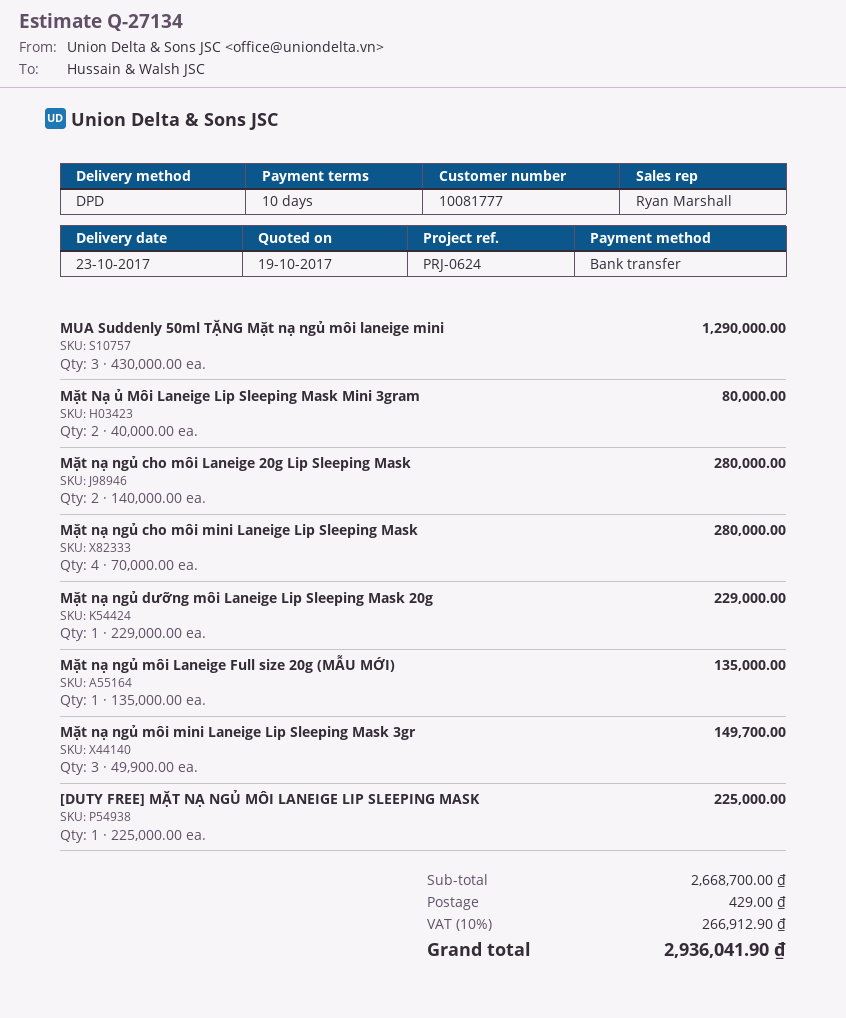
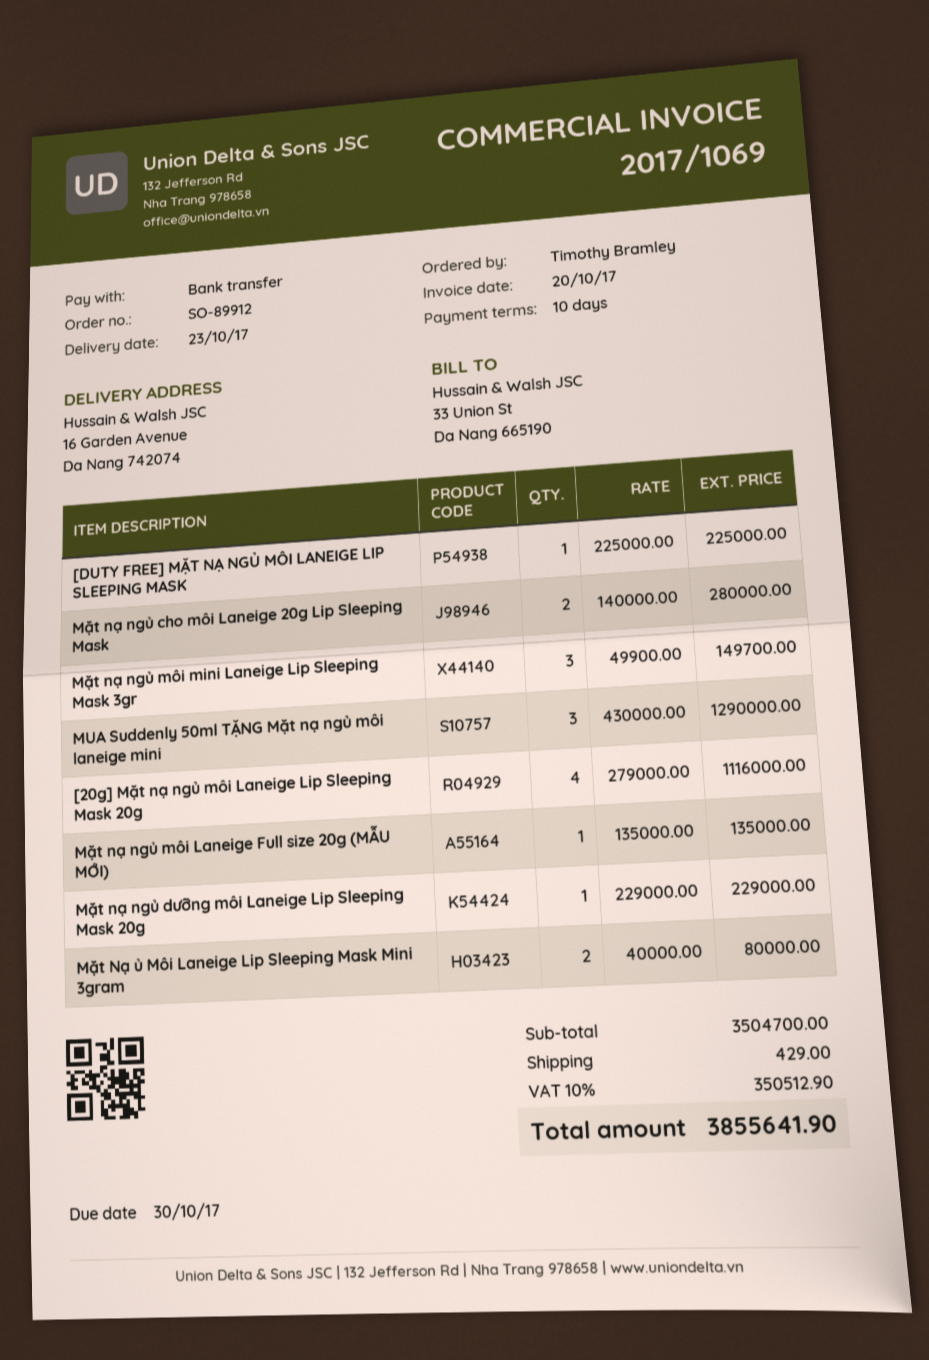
Mặt nạ ngủ cho môi mini Laneige Lip Sleeping Mask: 4 x 70000.00 = 280000.00 -> none
[20g] Mặt nạ ngủ môi Laneige Lip Sleeping Mask 20g: none -> 4 x 279000.00 = 1116000.00
subtotal: 2668700.00 -> 3504700.00
tax: 10% = 266912.90 -> 10% = 350512.90
total: 2936041.90 -> 3855641.90

